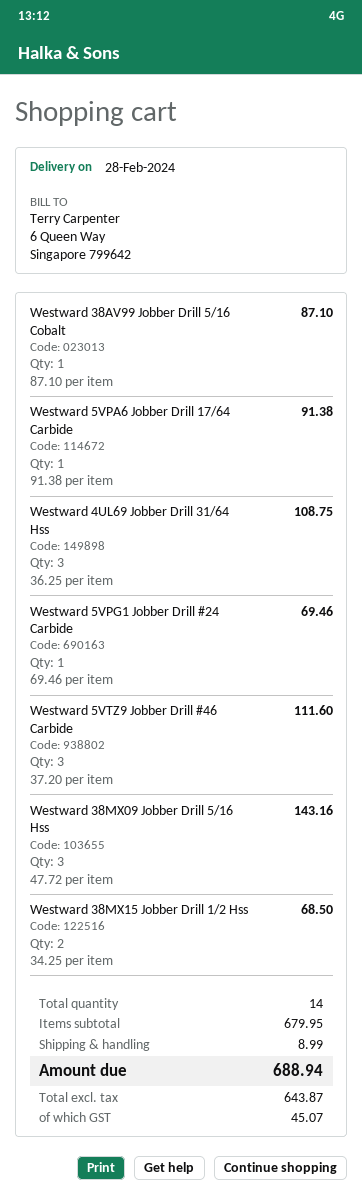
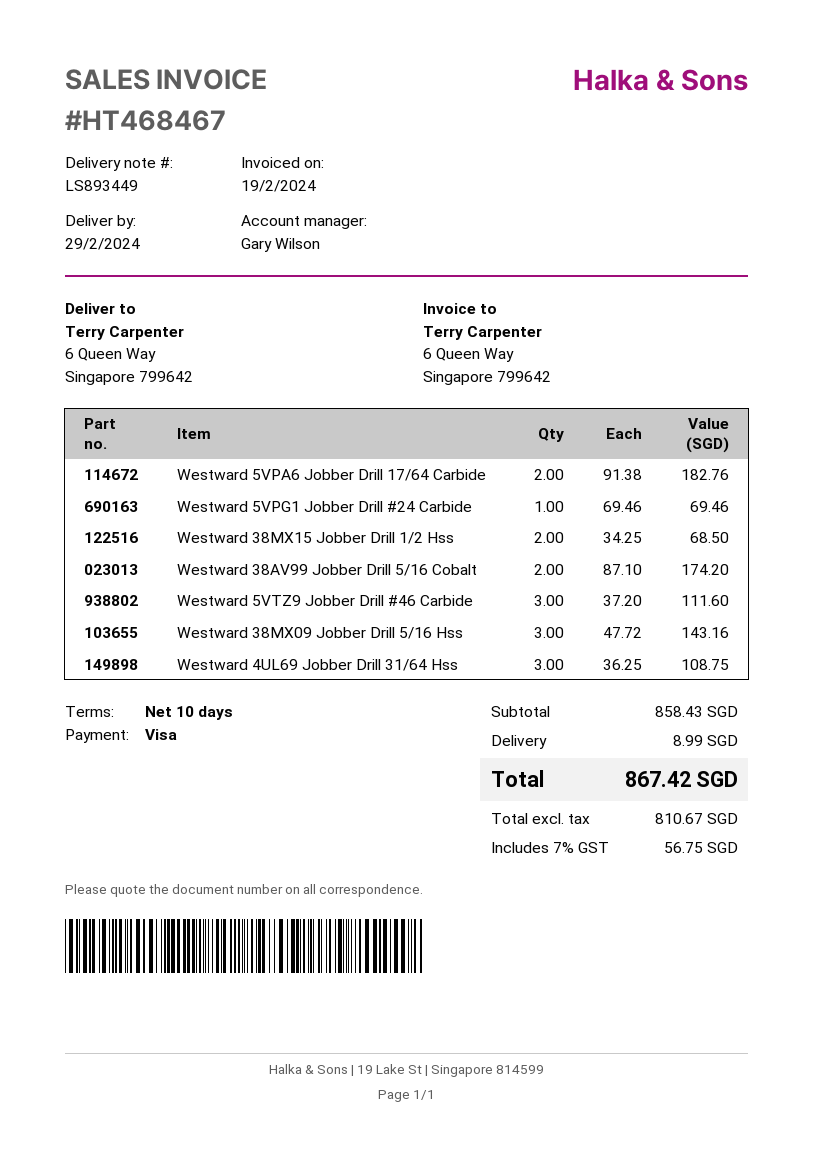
delivery date: 2024-02-28 -> 2024-02-29
Westward 38AV99 Jobber Drill 5/16 Cobalt: 1 x 87.10 = 87.10 -> 2 x 87.10 = 174.20
Westward 5VPA6 Jobber Drill 17/64 Carbide: 1 x 91.38 = 91.38 -> 2 x 91.38 = 182.76
subtotal: 679.95 -> 858.43
net: 643.87 -> 810.67
tax: 45.07 -> 56.75
total: 688.94 -> 867.42

